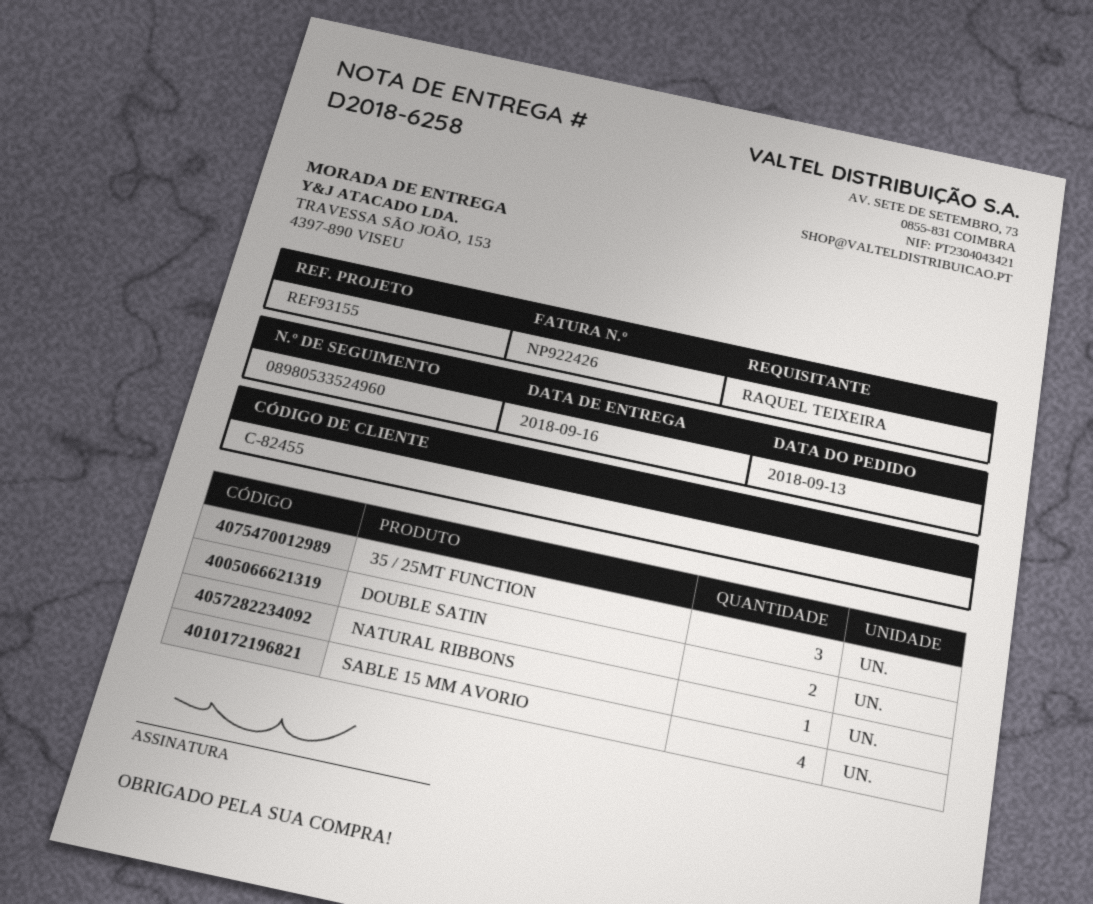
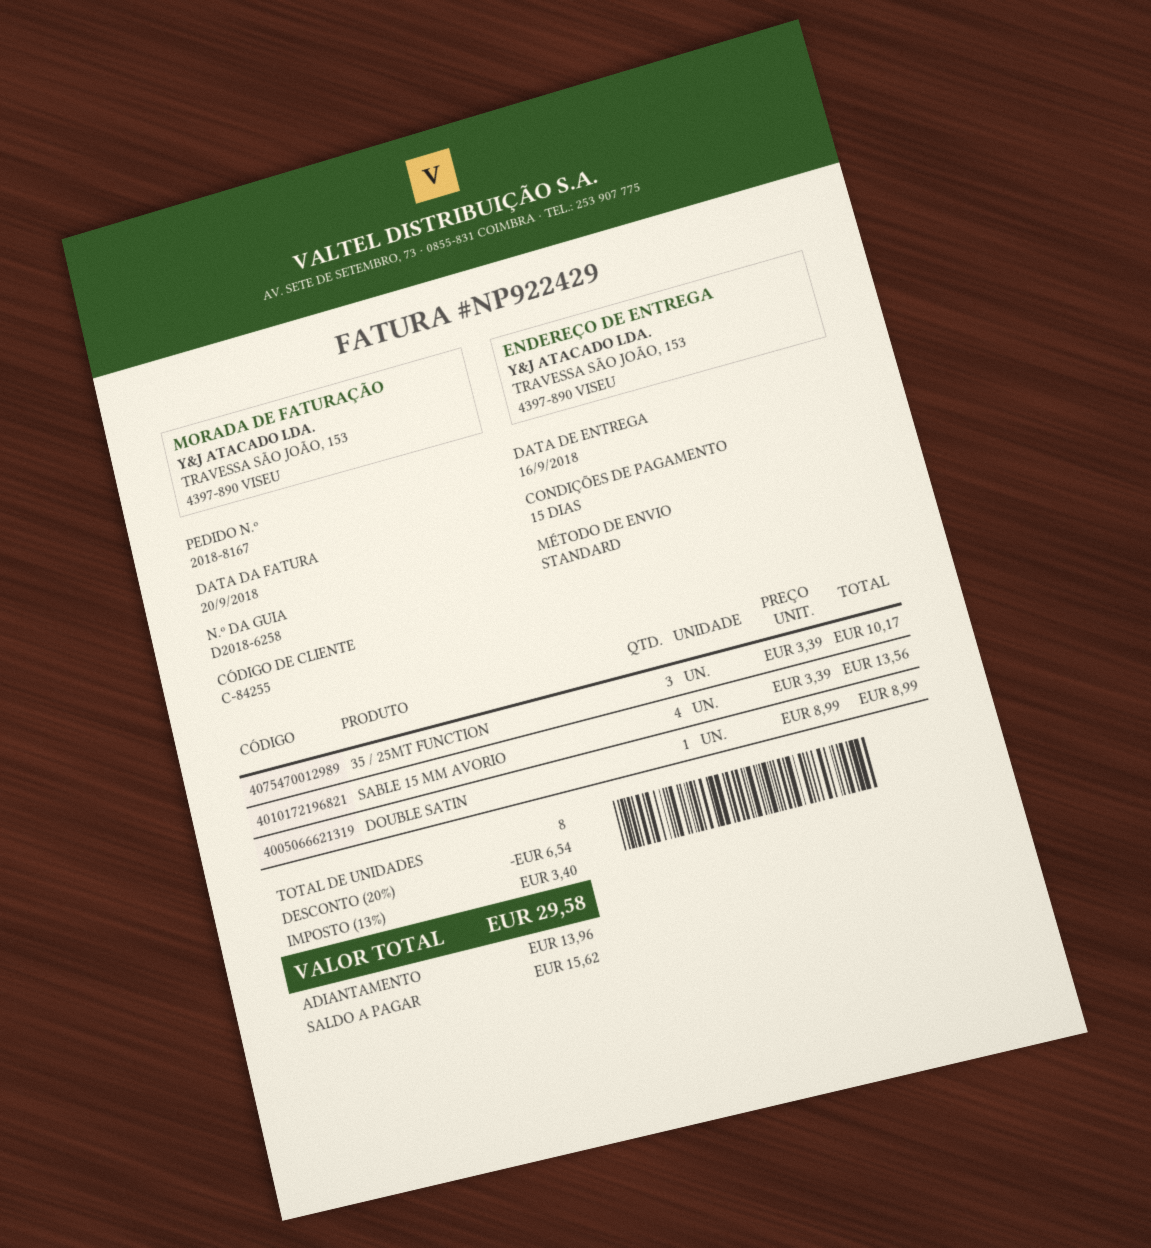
invoice number: NP922426 -> NP922429
customer number: C-82455 -> C-84255
DOUBLE SATIN: 2 -> 1
NATURAL RIBBONS: 1 -> none

